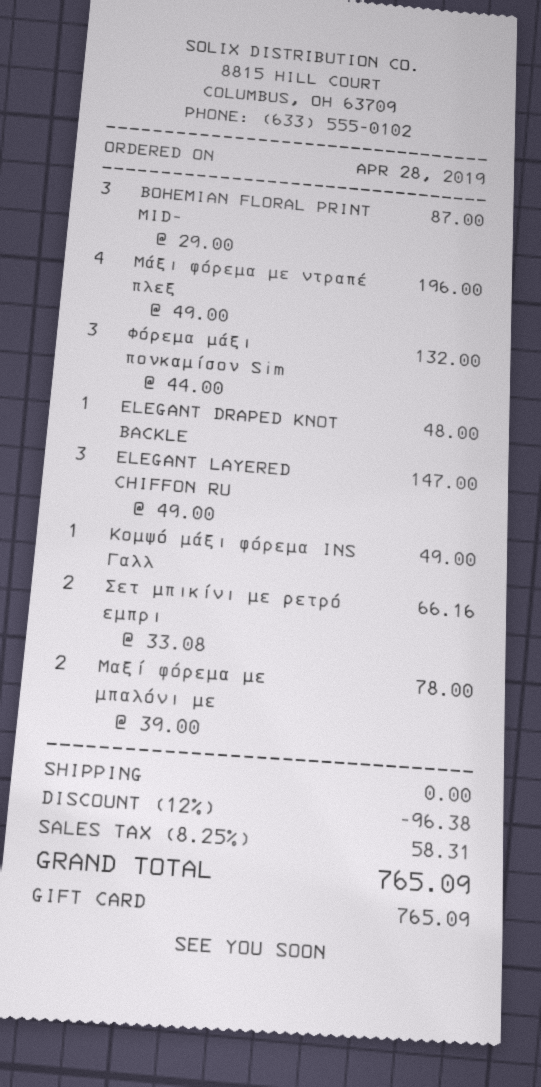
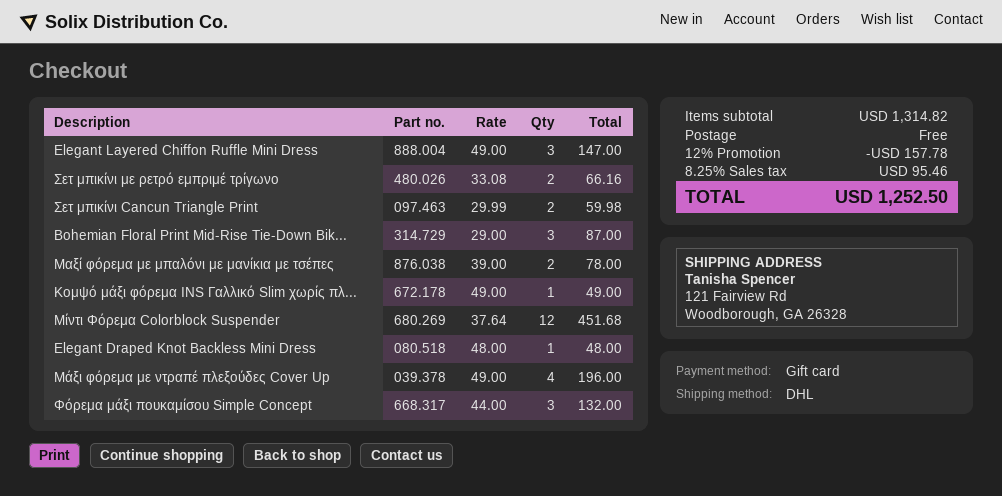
Σετ μπικίνι Cancun Triangle Print: none -> 2 x 29.99 = 59.98
Μίντι Φόρεμα Colorblock Suspender: none -> 12 x 37.64 = 451.68
discount: 12% = 96.38 -> 12% = 157.78
tax: 8.25% = 58.31 -> 8.25% = 95.46
total: 765.09 -> 1252.50

